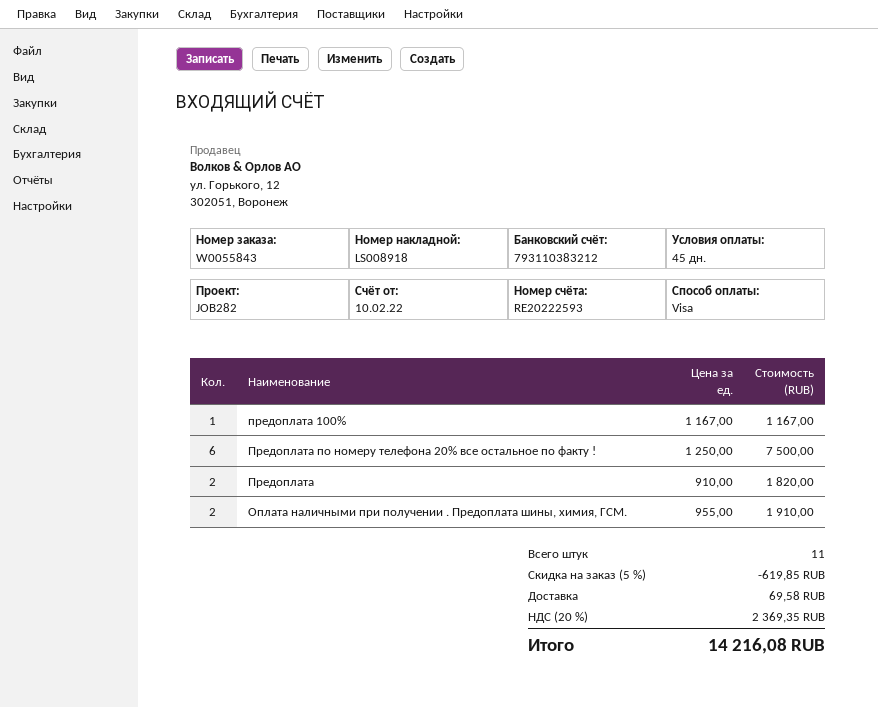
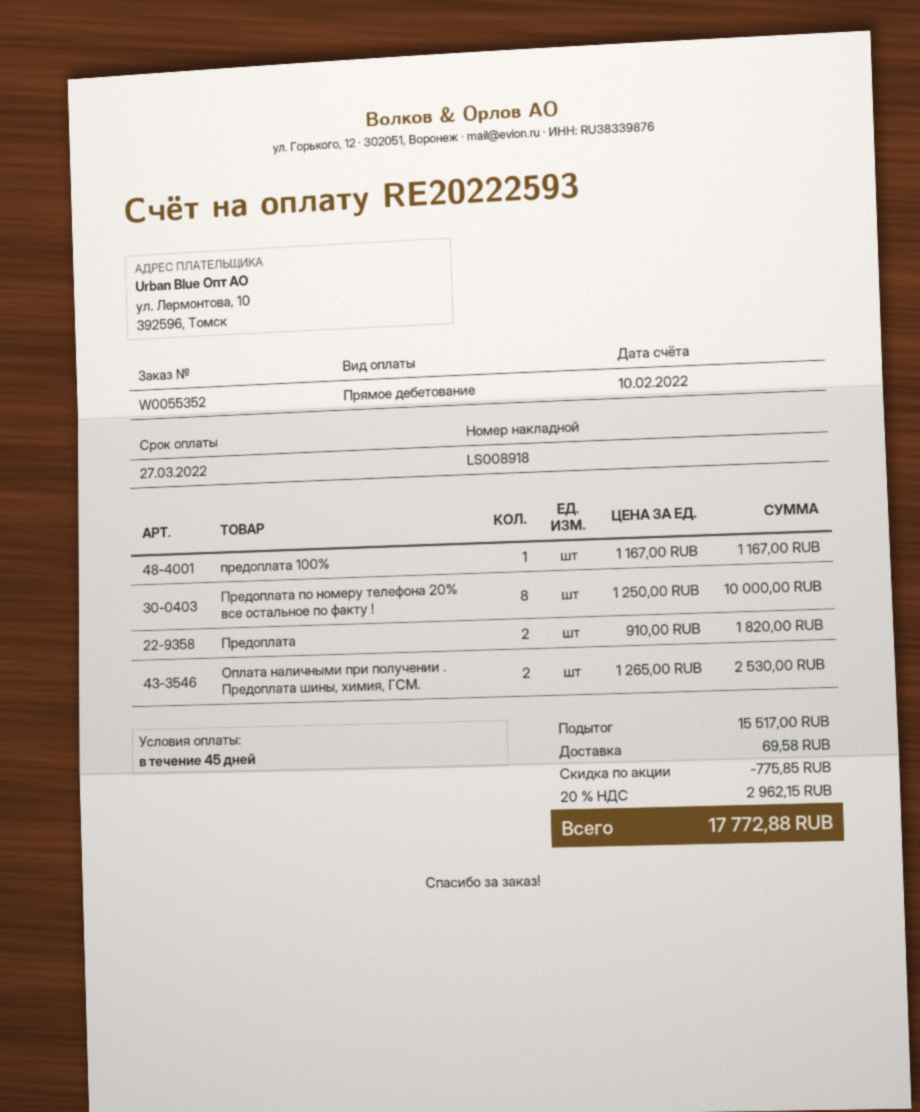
order number: W0055843 -> W0055352
payment method: Visa -> direct debit
Предоплата по номеру телефона 20% все остальное по факту !: 6 x 1250.00 = 7500.00 -> 8 x 1250.00 = 10000.00
Оплата наличными при получении . Предоплата шины, химия, ГСМ.: 2 x 955.00 = 1910.00 -> 2 x 1265.00 = 2530.00
discount: 619.85 -> 775.85
tax: 20% = 2369.35 -> 20% = 2962.15
total: 14216.08 -> 17772.88

